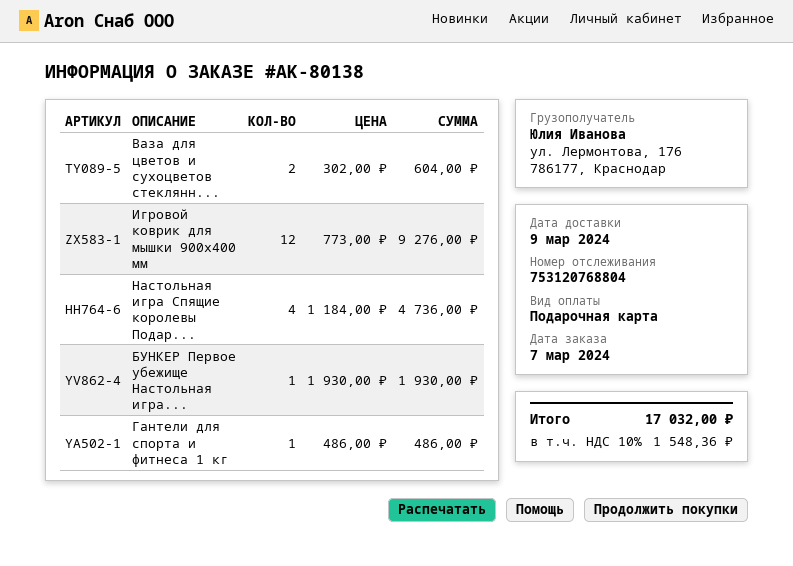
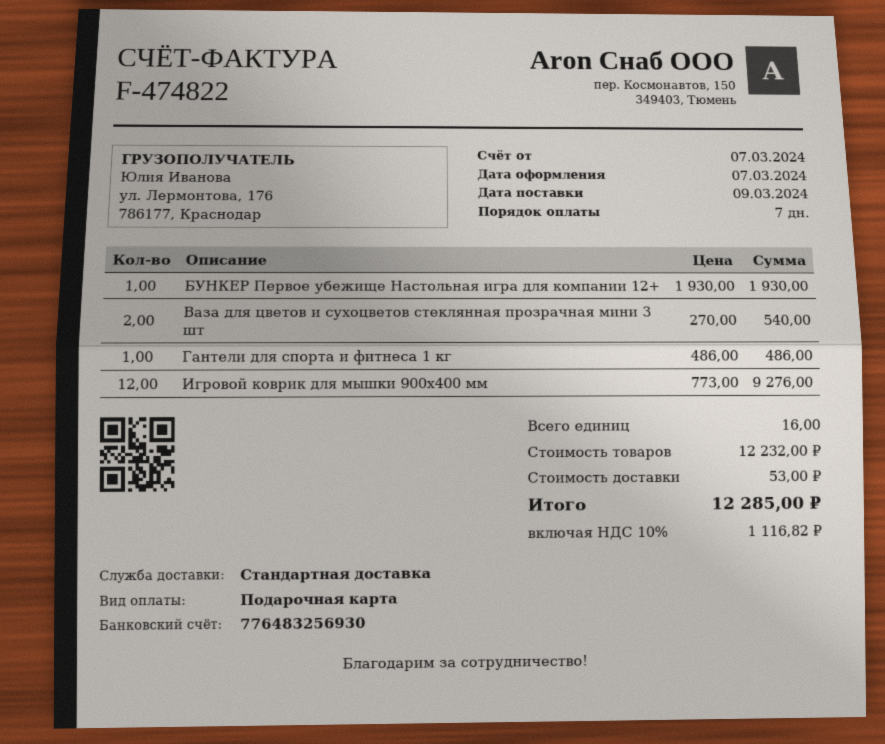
Ваза для цветов и сухоцветов стеклянн...: 2 x 302.00 = 604.00 -> 2 x 270.00 = 540.00
Настольная игра Спящие королевы Подар...: 4 x 1184.00 = 4736.00 -> none
shipping: none -> 53.00
tax: 10% = 1548.36 -> 10% = 1116.82
total: 17032.00 -> 12285.00

